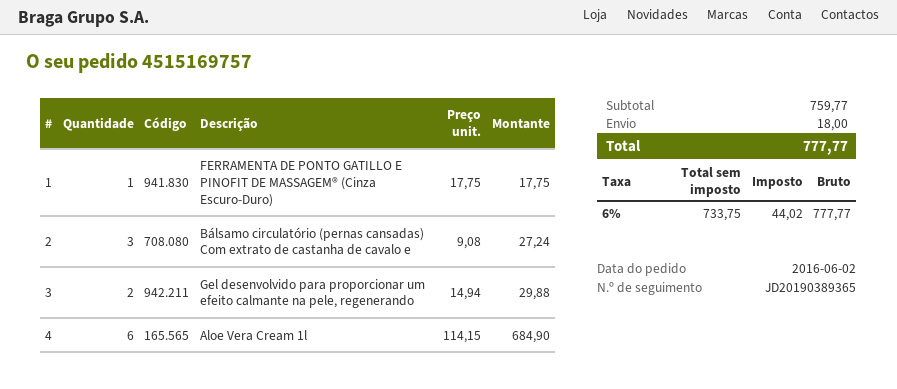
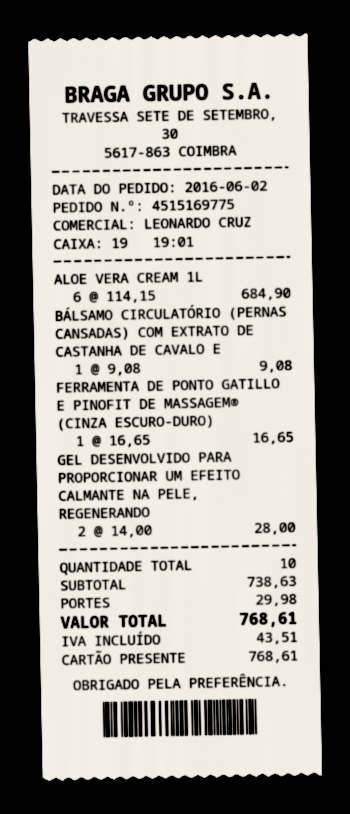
order number: 4515169757 -> 4515169775
FERRAMENTA DE PONTO GATILLO E PINOFIT DE MASSAGEM® (Cinza Escuro-Duro): 1 x 17.75 = 17.75 -> 1 x 16.65 = 16.65
Bálsamo circulatório (pernas cansadas) Com extrato de castanha de cavalo e: 3 x 9.08 = 27.24 -> 1 x 9.08 = 9.08
Gel desenvolvido para proporcionar um efeito calmante na pele, regenerando: 2 x 14.94 = 29.88 -> 2 x 14.00 = 28.00
subtotal: 759.77 -> 738.63
shipping: 18.00 -> 29.98
tax: 44.02 -> 43.51
total: 777.77 -> 768.61

